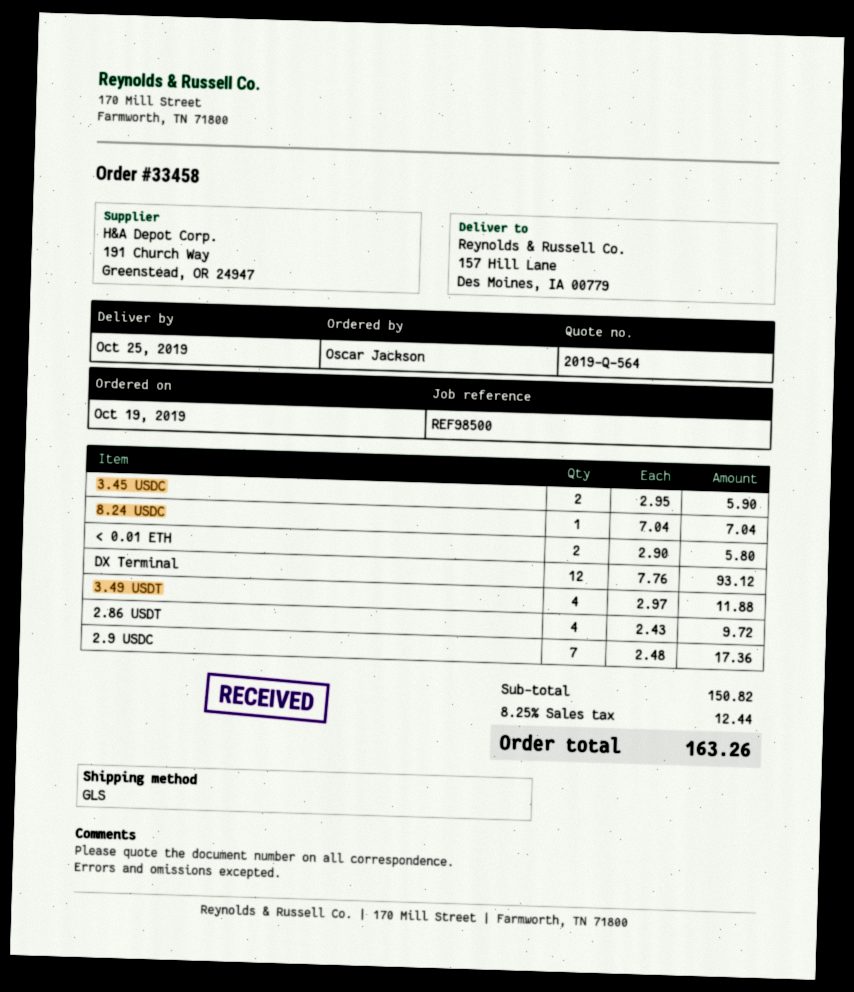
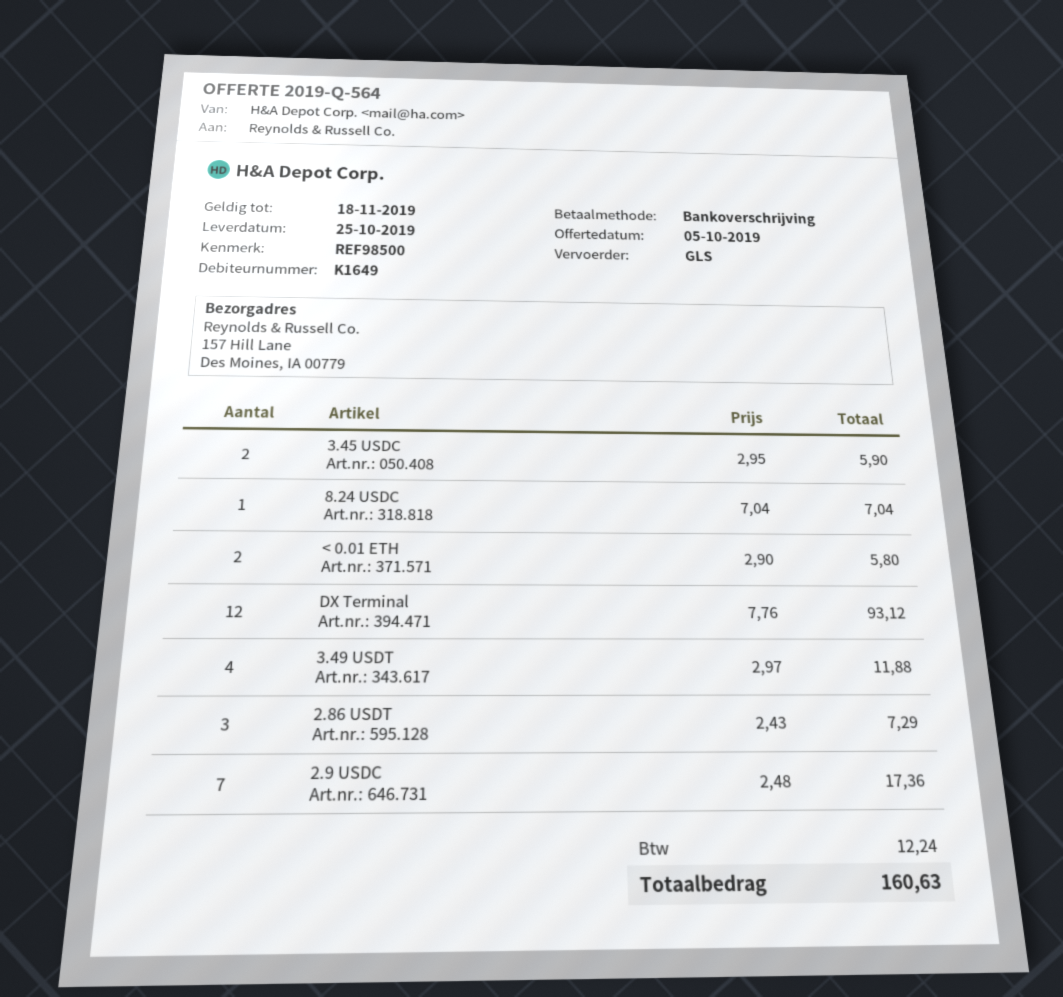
2.86 USDT: 4 x 2.43 = 9.72 -> 3 x 2.43 = 7.29
tax: 12.44 -> 12.24
total: 163.26 -> 160.63

